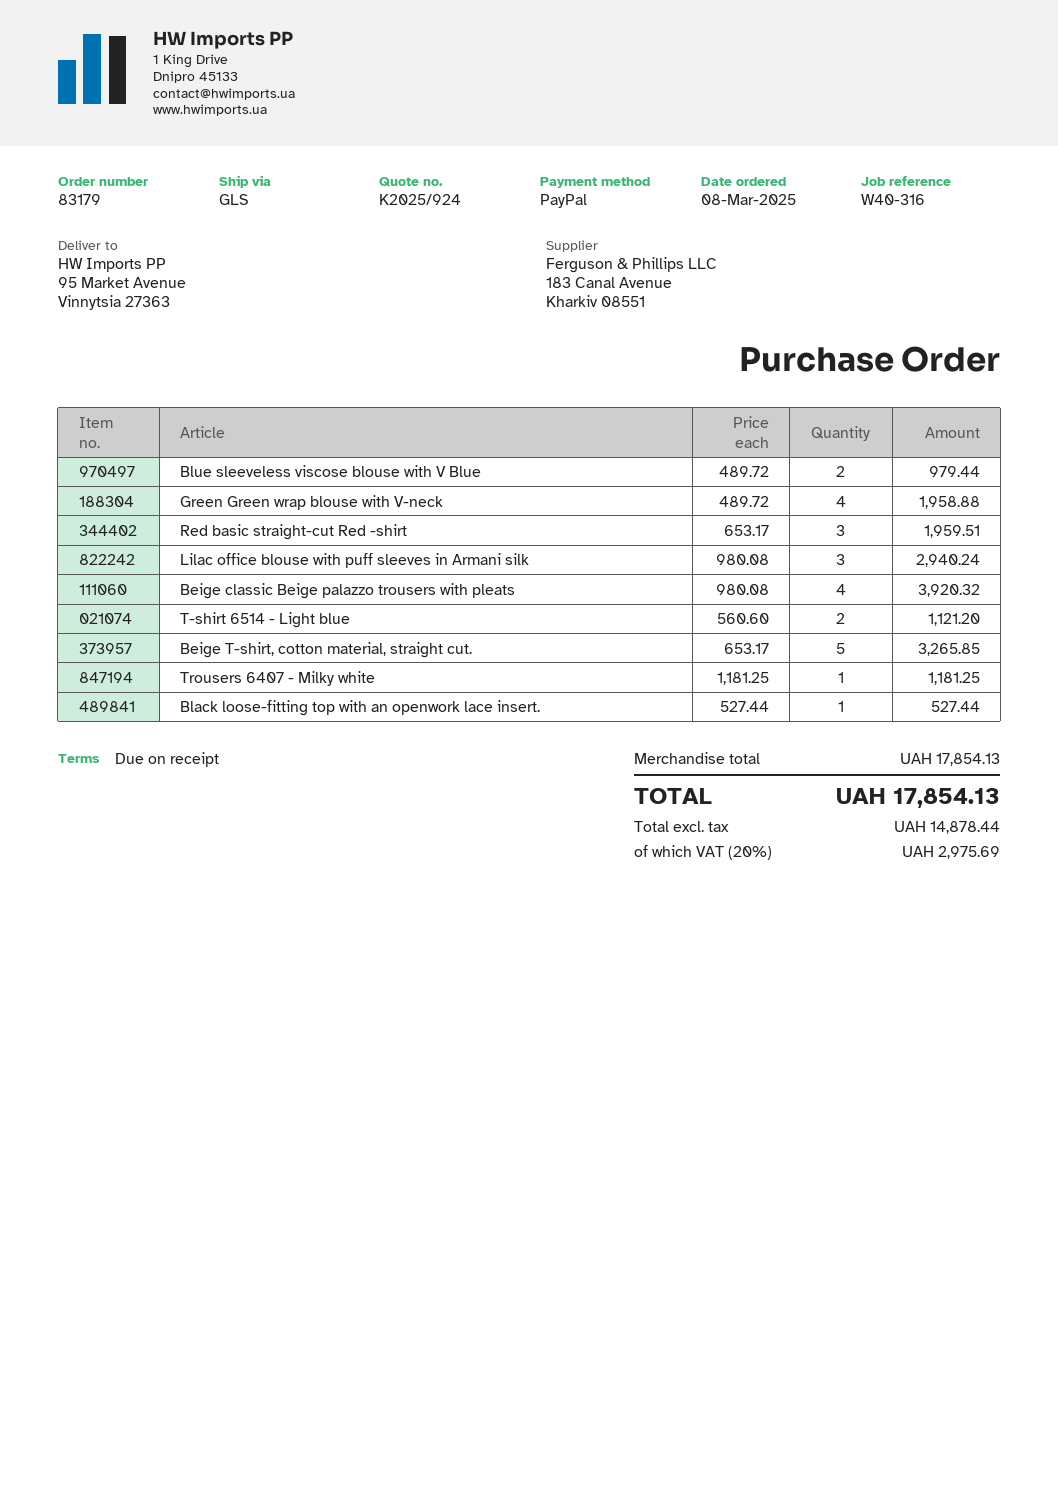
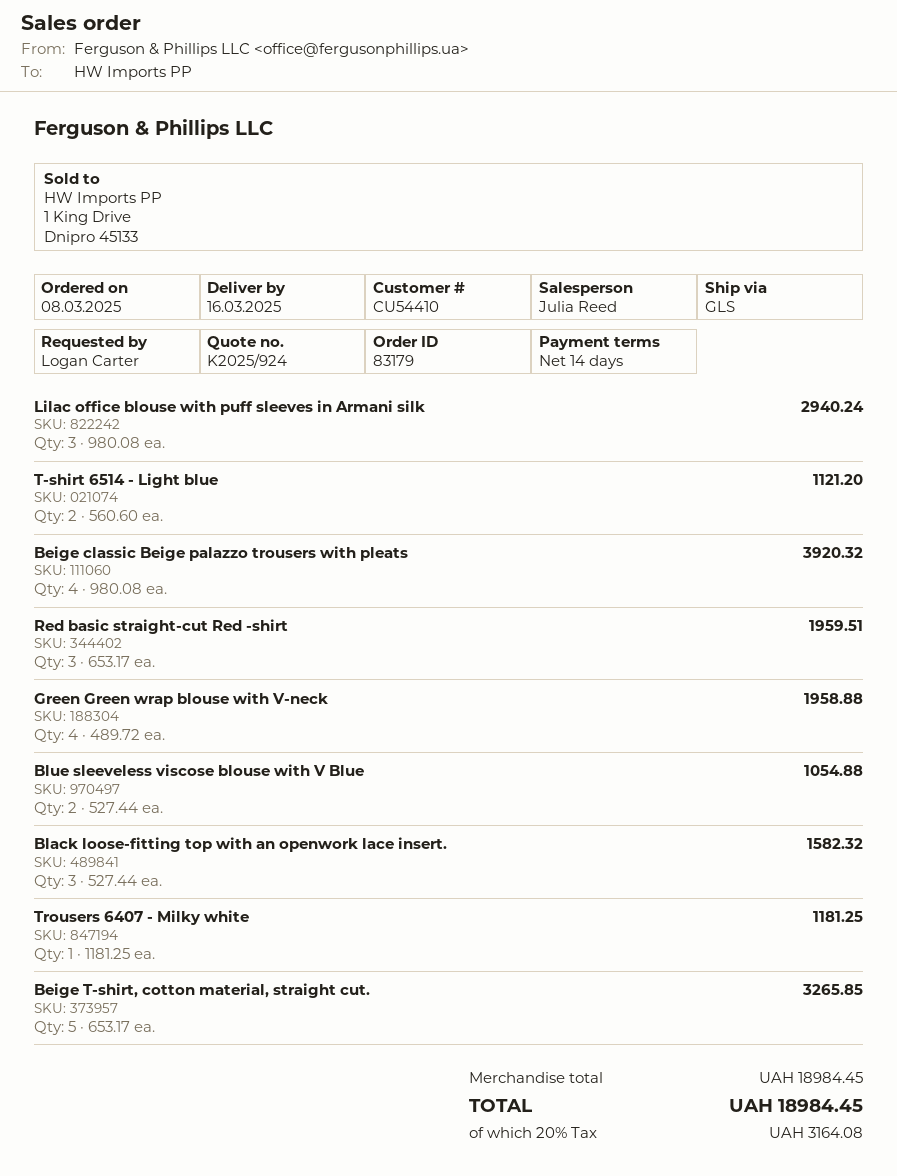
payment terms: on receipt -> 14 days
Blue sleeveless viscose blouse with V Blue: 2 x 489.72 = 979.44 -> 2 x 527.44 = 1054.88
Black loose-fitting top with an openwork lace insert.: 1 x 527.44 = 527.44 -> 3 x 527.44 = 1582.32
subtotal: 17854.13 -> 18984.45
tax: 20% = 2975.69 -> 20% = 3164.08
total: 17854.13 -> 18984.45

